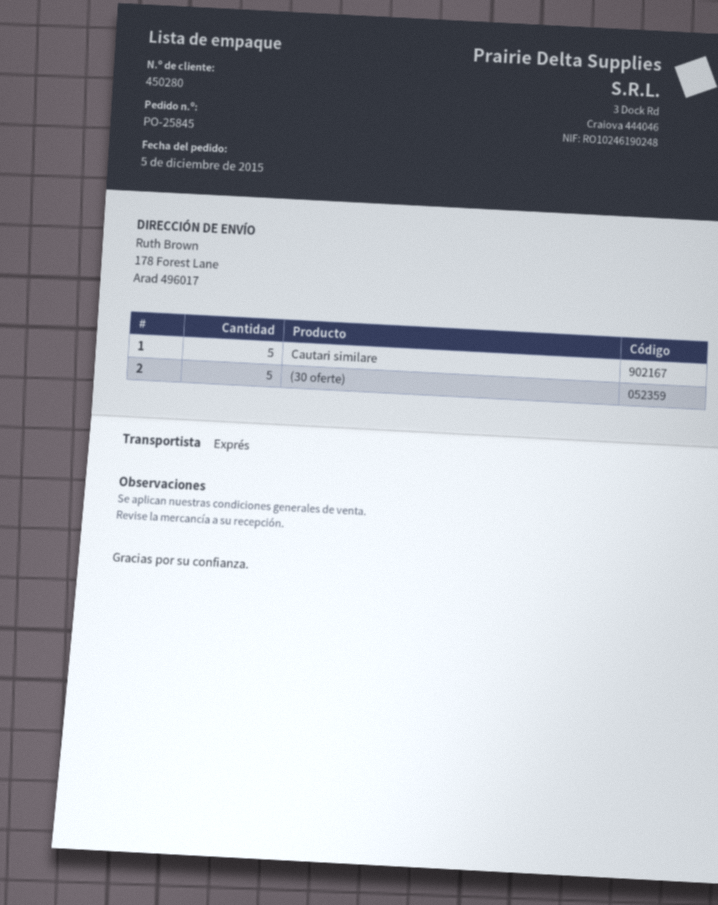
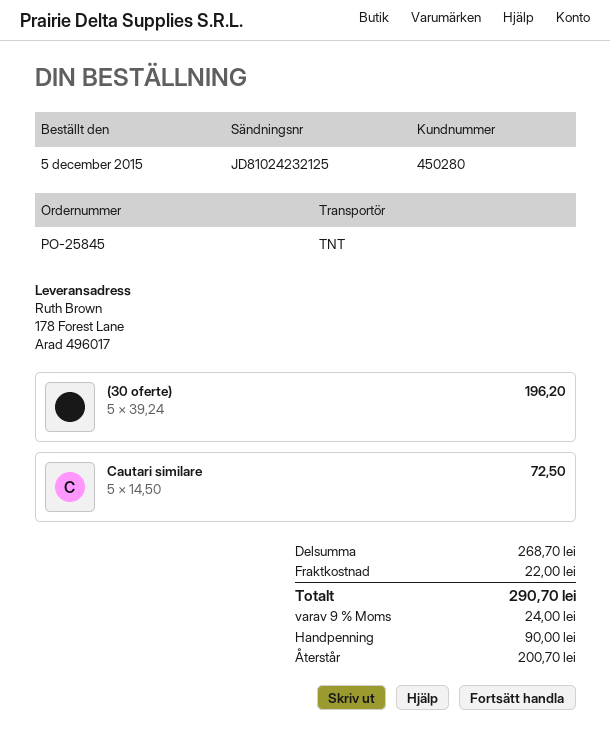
shipping method: express -> TNT

